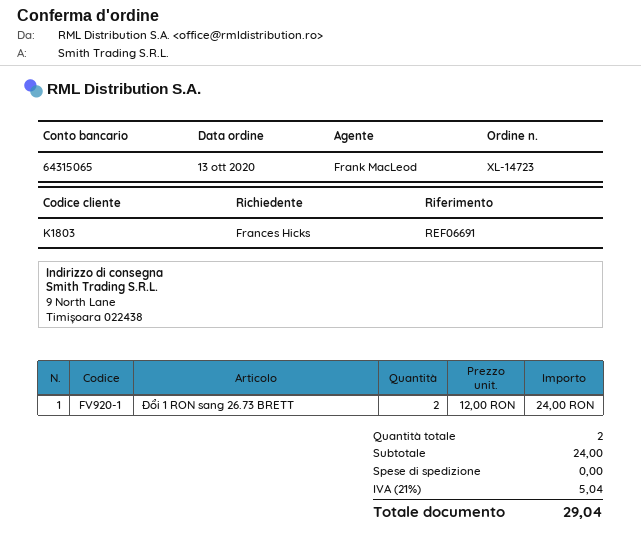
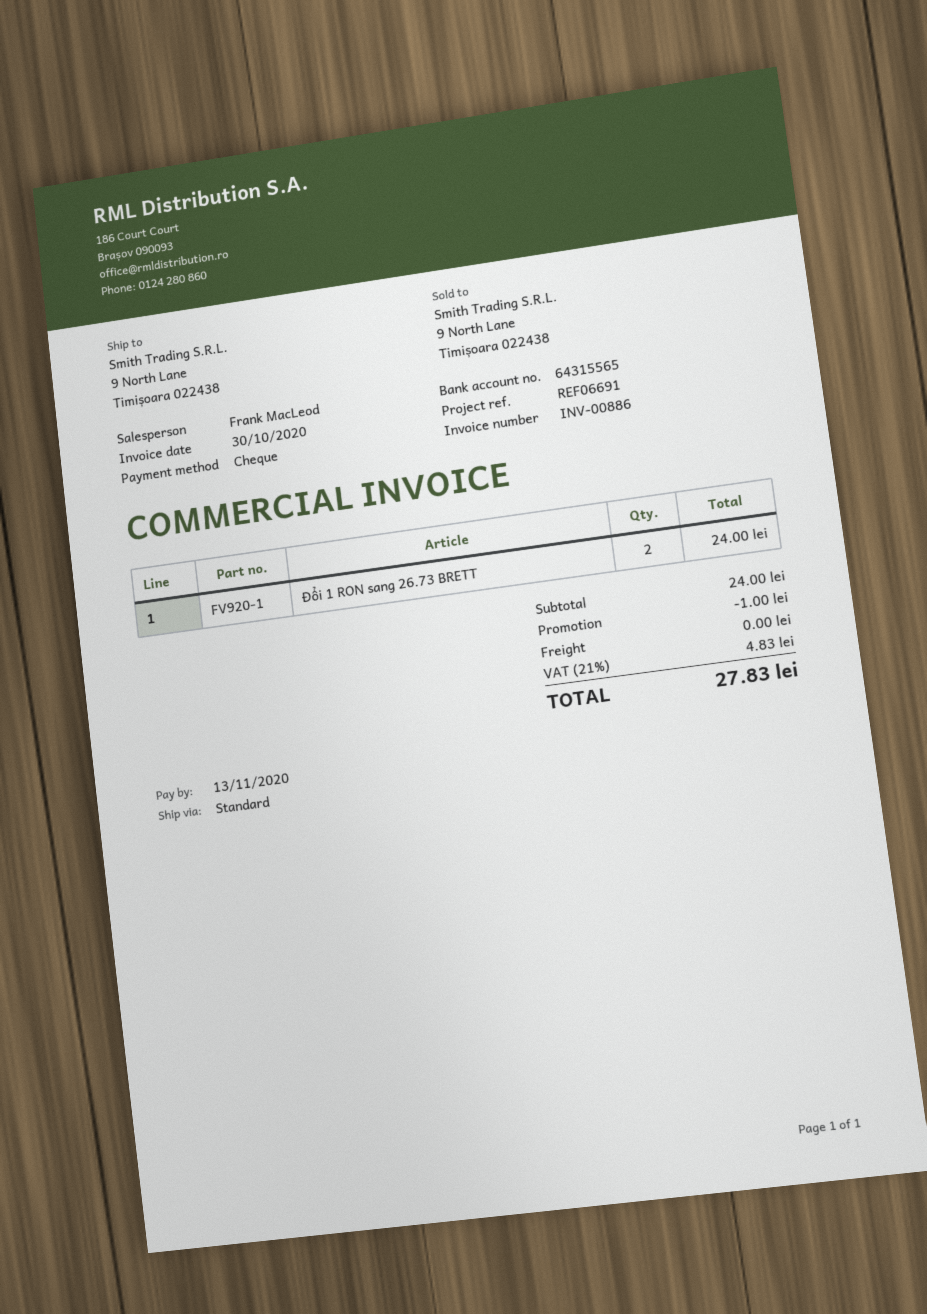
bank account: 64315065 -> 64315565
discount: none -> 1.00
tax: 21% = 5.04 -> 21% = 4.83
total: 29.04 -> 27.83

